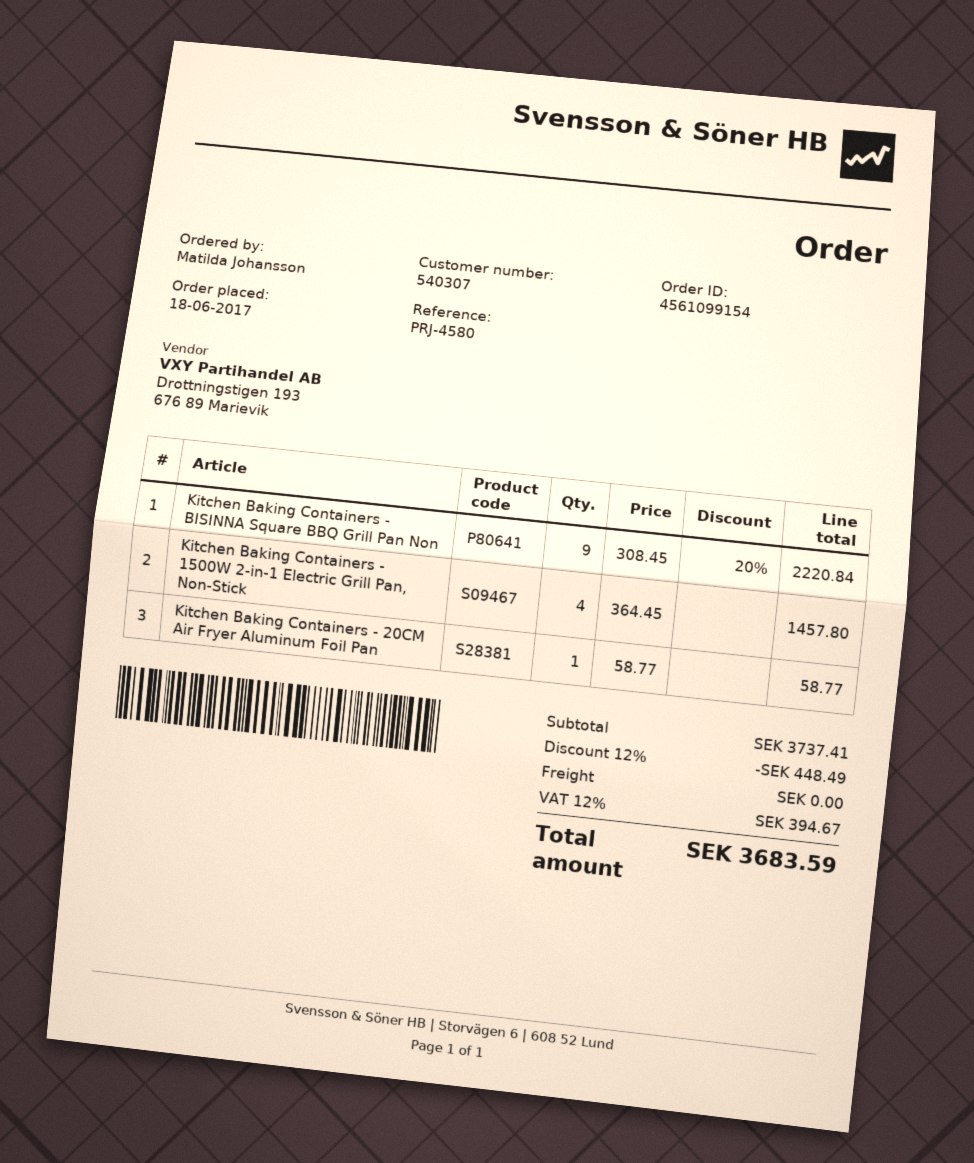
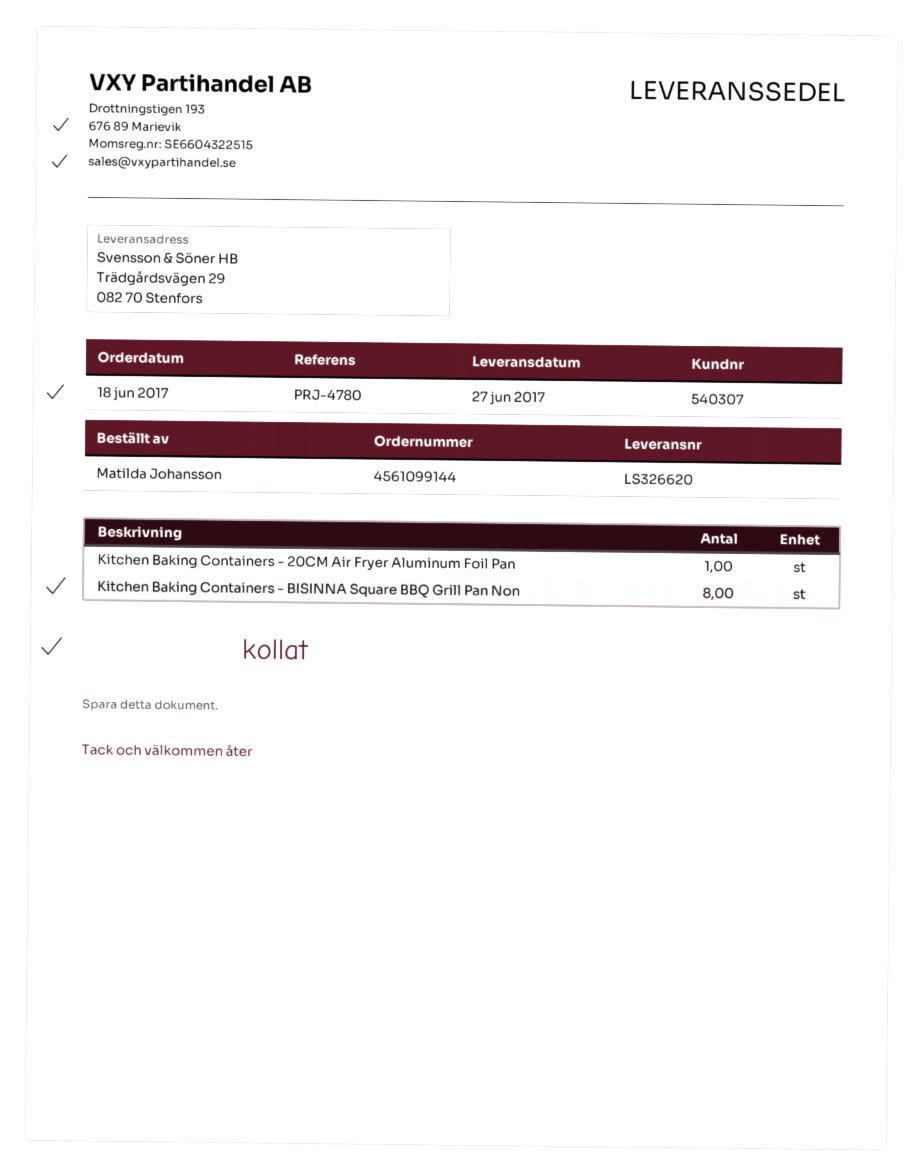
order number: 4561099154 -> 4561099144
reference: PRJ-4580 -> PRJ-4780
Kitchen Baking Containers - BISINNA Square BBQ Grill Pan Non: 9 -> 8
Kitchen Baking Containers - 1500W 2-in-1 Electric Grill Pan, Non-Stick: 4 -> none

